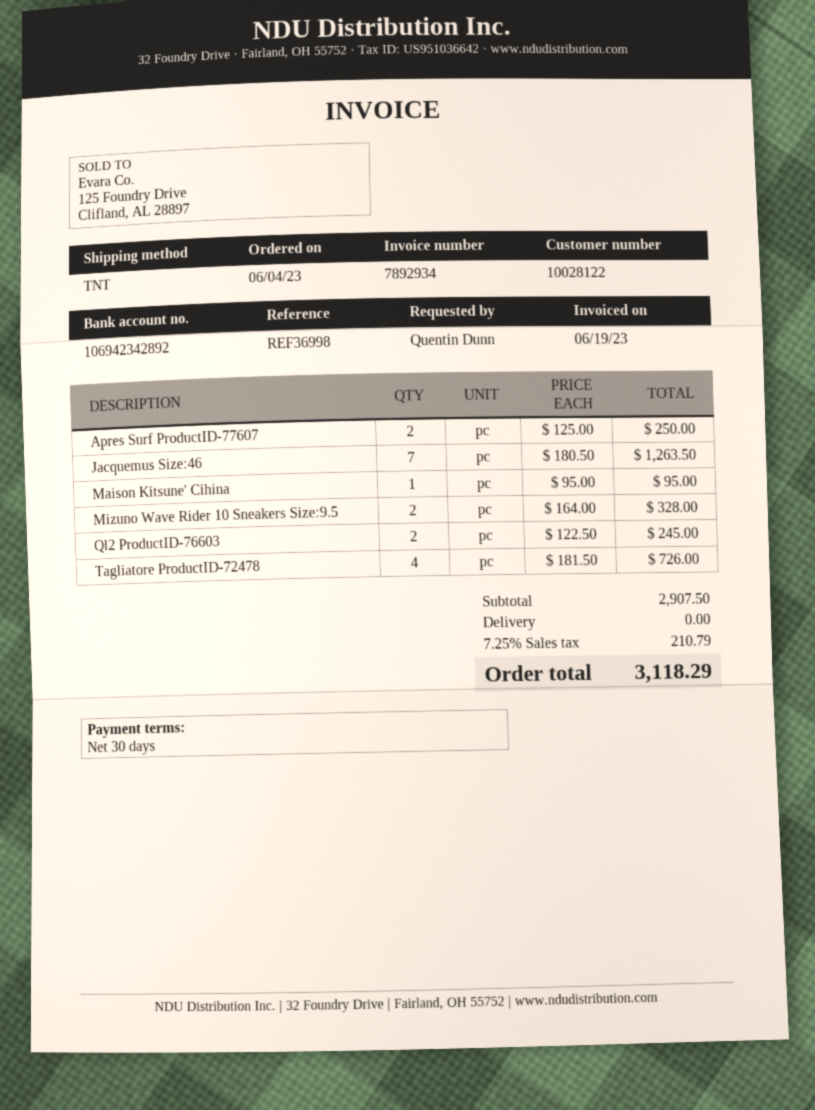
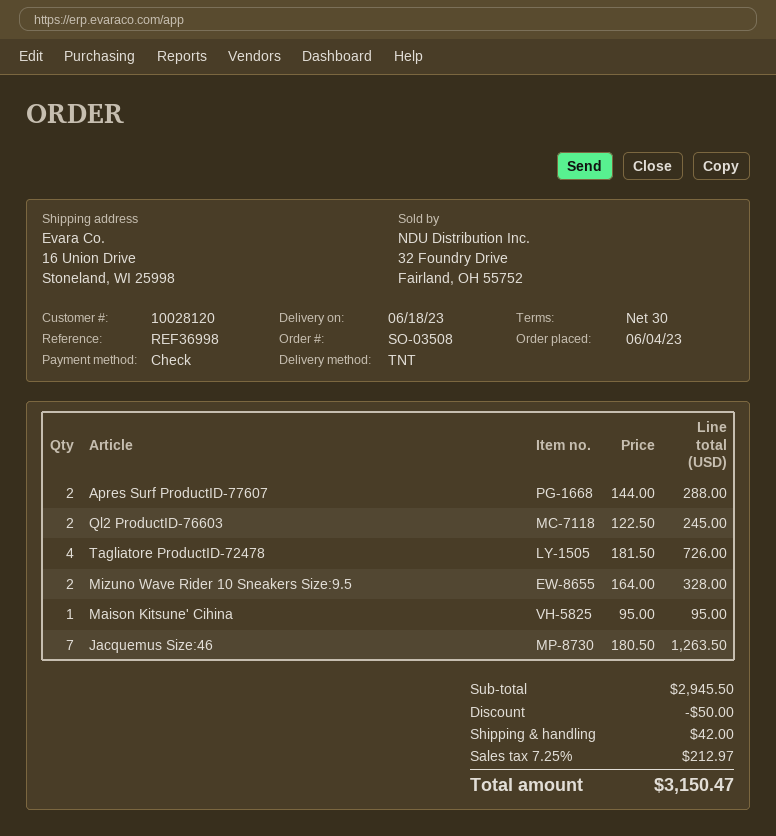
customer number: 10028122 -> 10028120
Apres Surf ProductID-77607: 2 x 125.00 = 250.00 -> 2 x 144.00 = 288.00
subtotal: 2907.50 -> 2945.50
discount: none -> 50.00
shipping: 0.00 -> 42.00
tax: 7.25% = 210.79 -> 7.25% = 212.97
total: 3118.29 -> 3150.47

